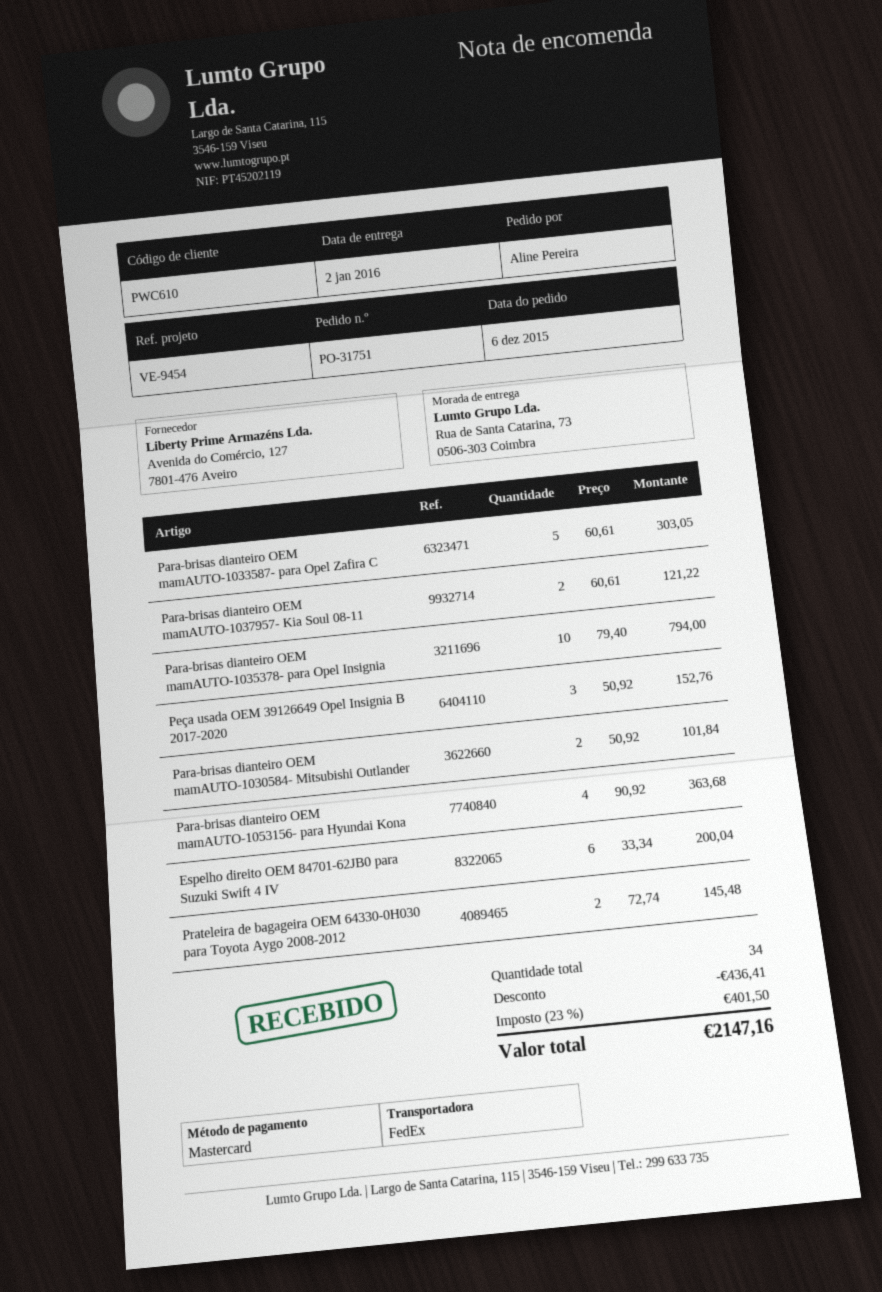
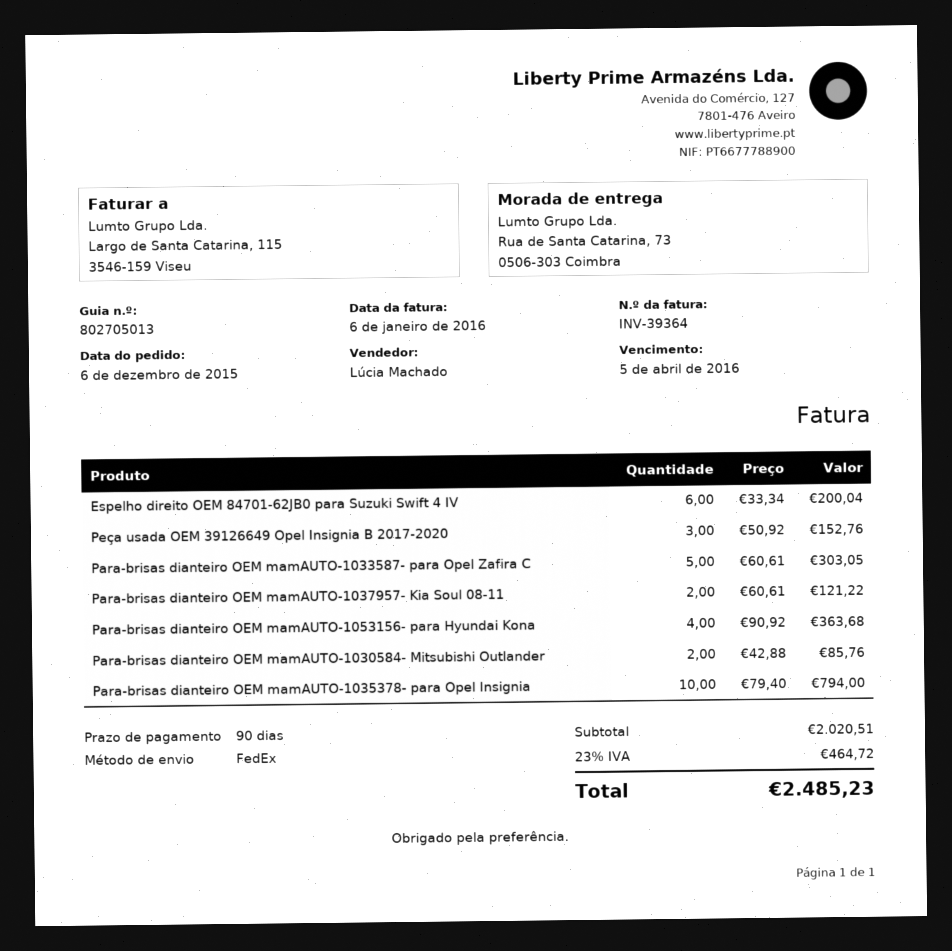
Para-brisas dianteiro OEM mamAUTO-1030584- Mitsubishi Outlander: 2 x 50.92 = 101.84 -> 2 x 42.88 = 85.76
Prateleira de bagageira OEM 64330-0H030 para Toyota Aygo 2008-2012: 2 x 72.74 = 145.48 -> none
discount: 436.41 -> none
tax: 23% = 401.50 -> 23% = 464.72
total: 2147.16 -> 2485.23

